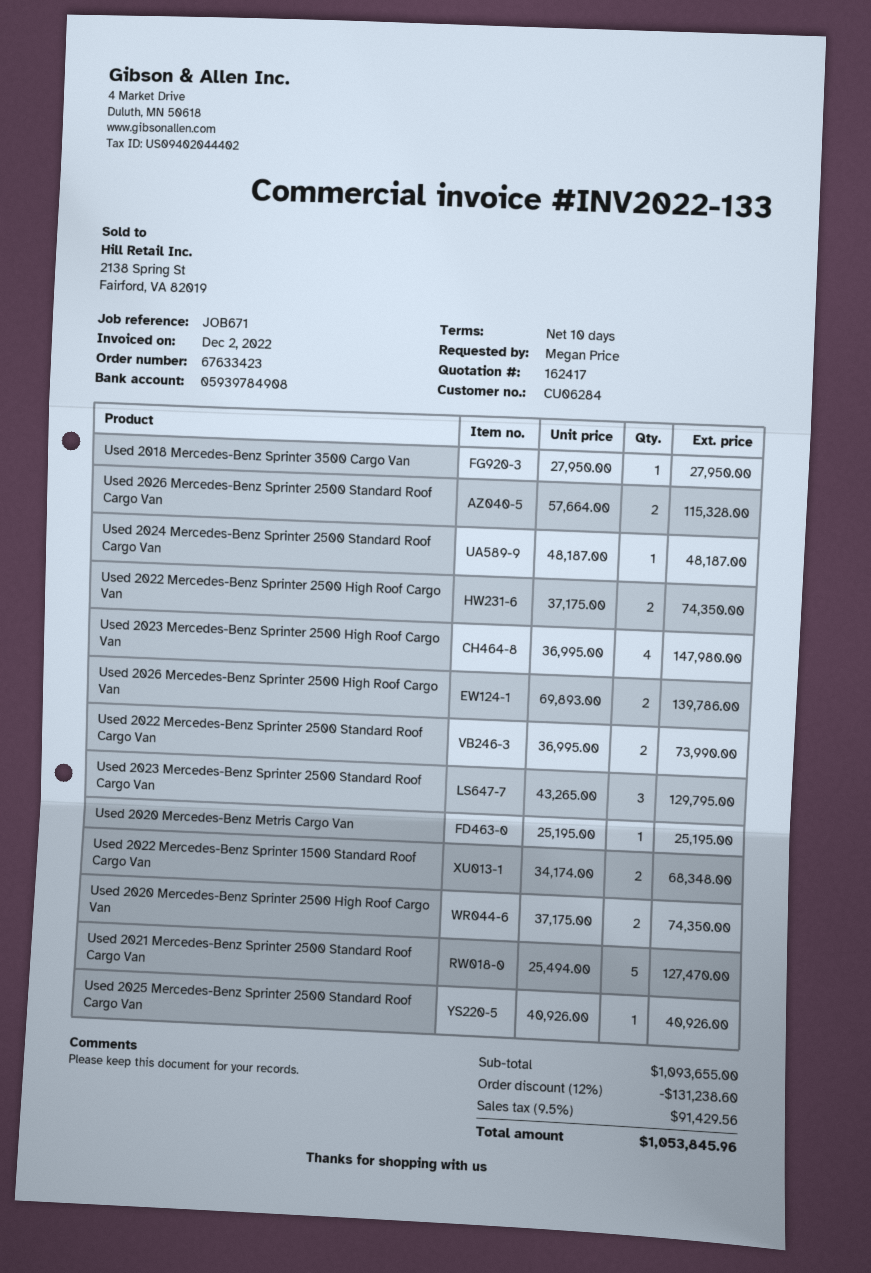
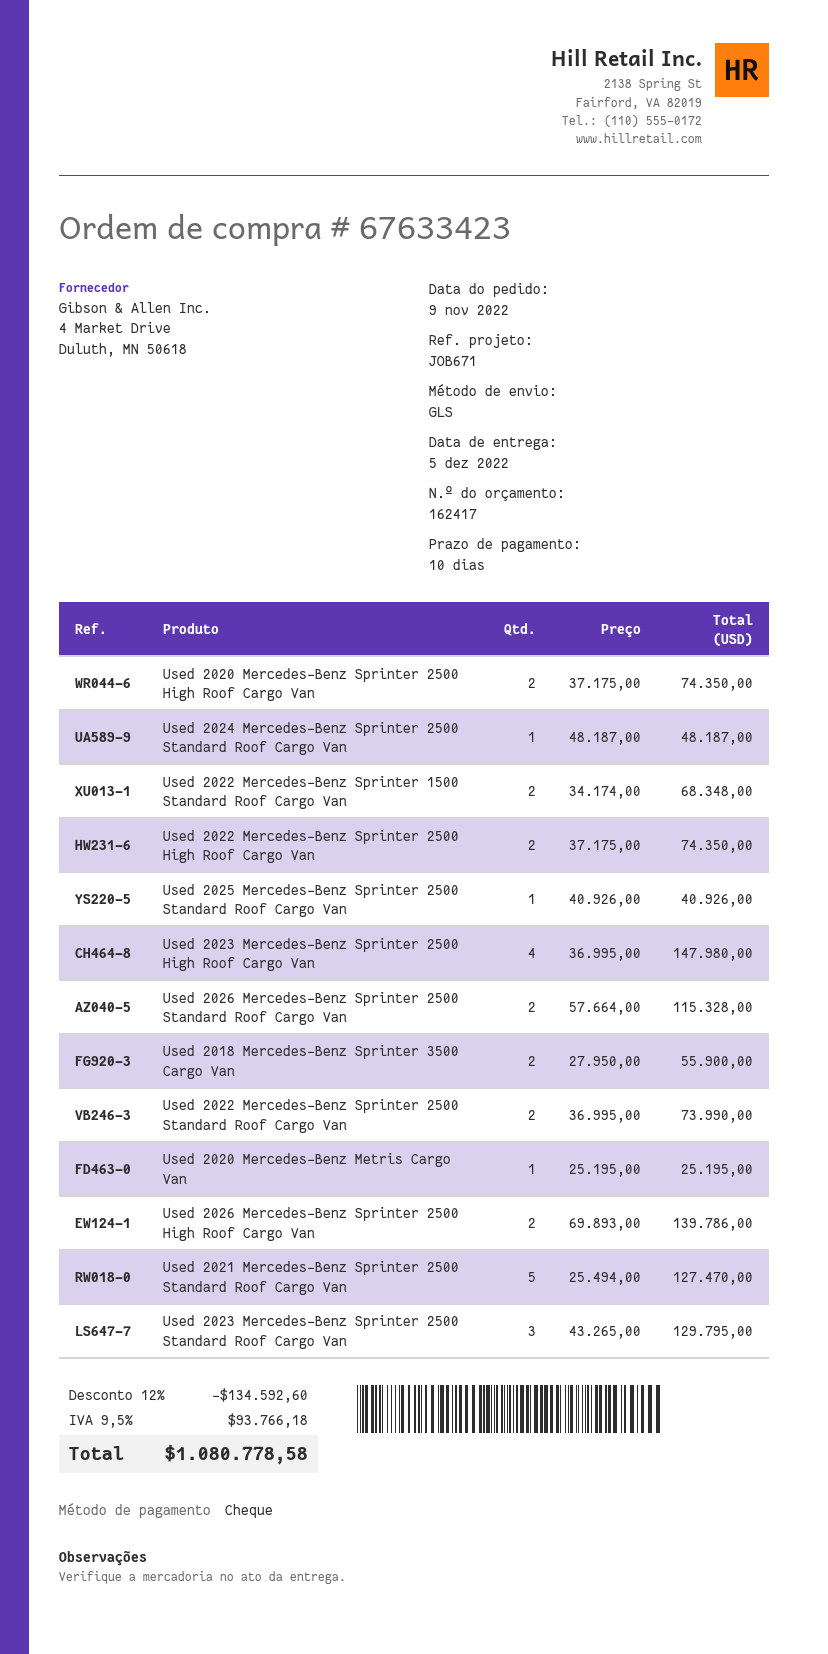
Used 2018 Mercedes-Benz Sprinter 3500 Cargo Van: 1 x 27950.00 = 27950.00 -> 2 x 27950.00 = 55900.00
discount: 12% = 131238.60 -> 12% = 134592.60
tax: 9.5% = 91429.56 -> 9.5% = 93766.18
total: 1053845.96 -> 1080778.58

